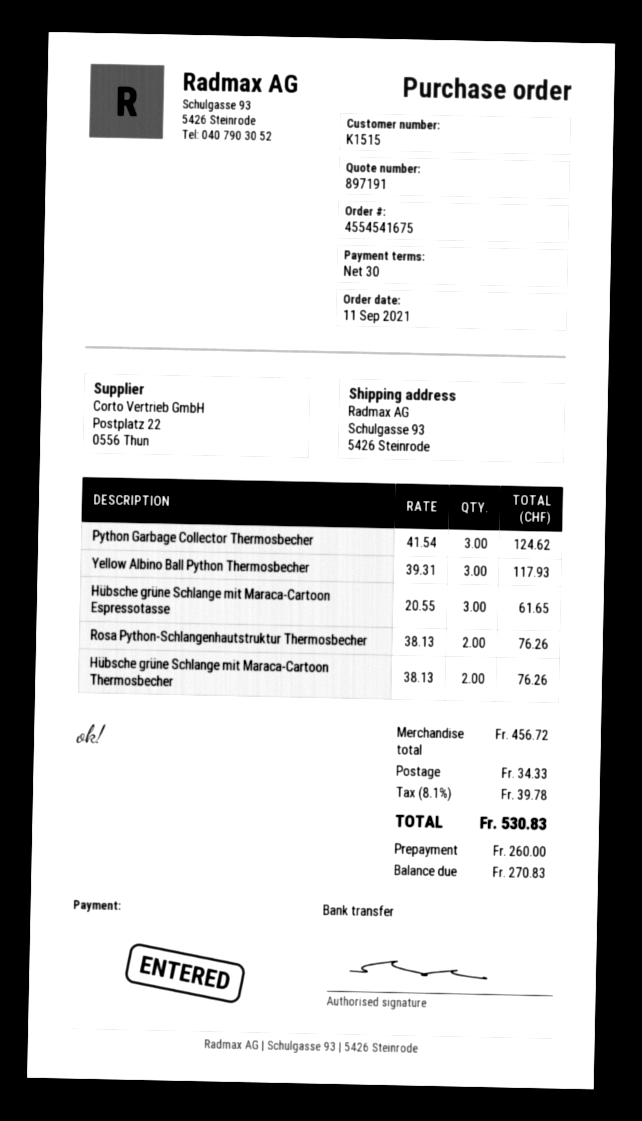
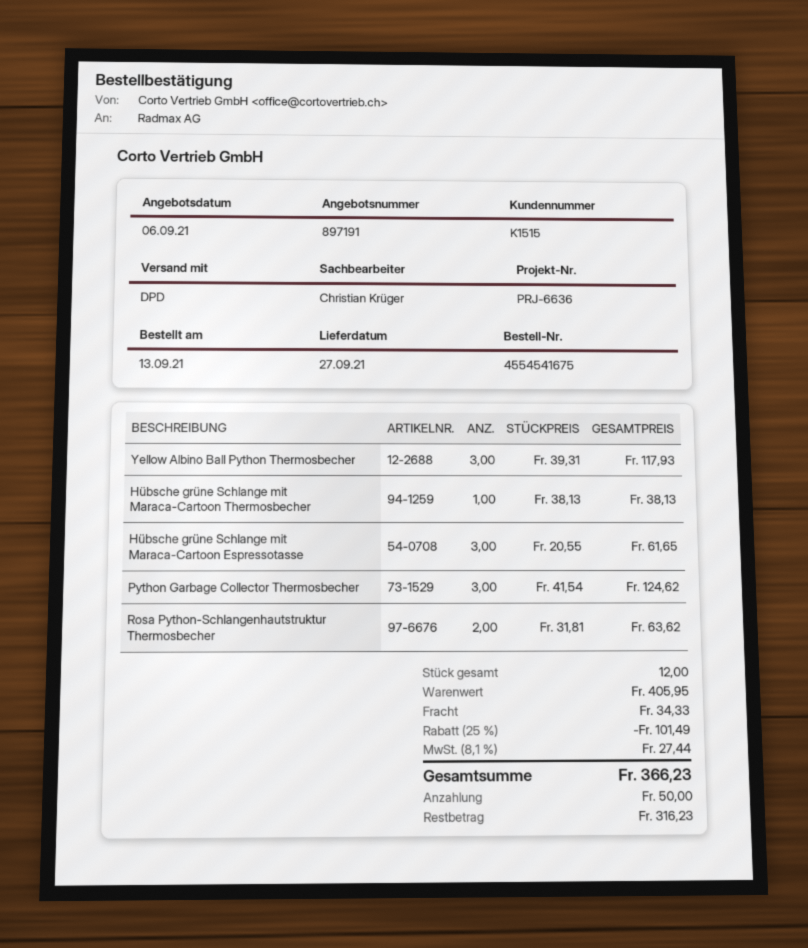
order date: 2021-09-11 -> 2021-09-13
Rosa Python-Schlangenhautstruktur Thermosbecher: 2 x 38.13 = 76.26 -> 2 x 31.81 = 63.62
Hübsche grüne Schlange mit Maraca-Cartoon Thermosbecher: 2 x 38.13 = 76.26 -> 1 x 38.13 = 38.13
subtotal: 456.72 -> 405.95
discount: none -> 25% = 101.49
tax: 8.1% = 39.78 -> 8.1% = 27.44
total: 530.83 -> 366.23
deposit: 260.00 -> 50.00
balance: 270.83 -> 316.23

